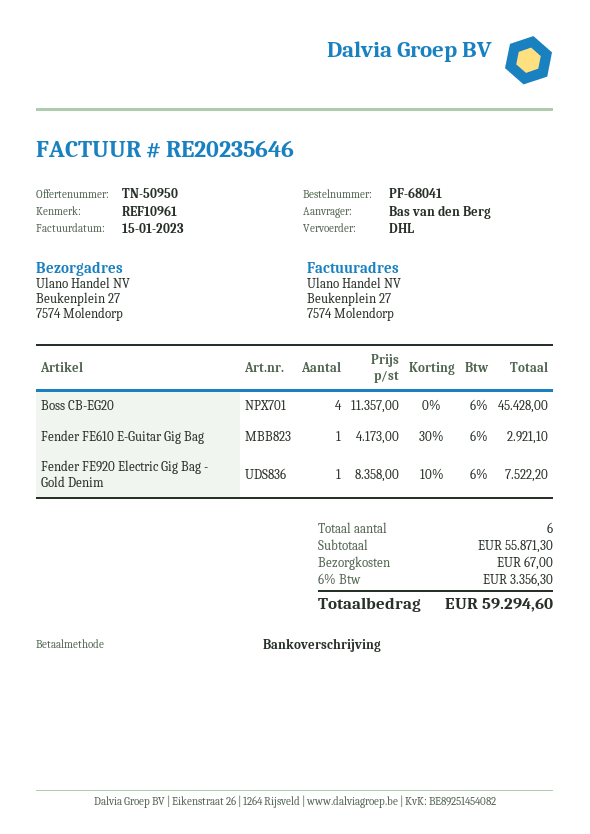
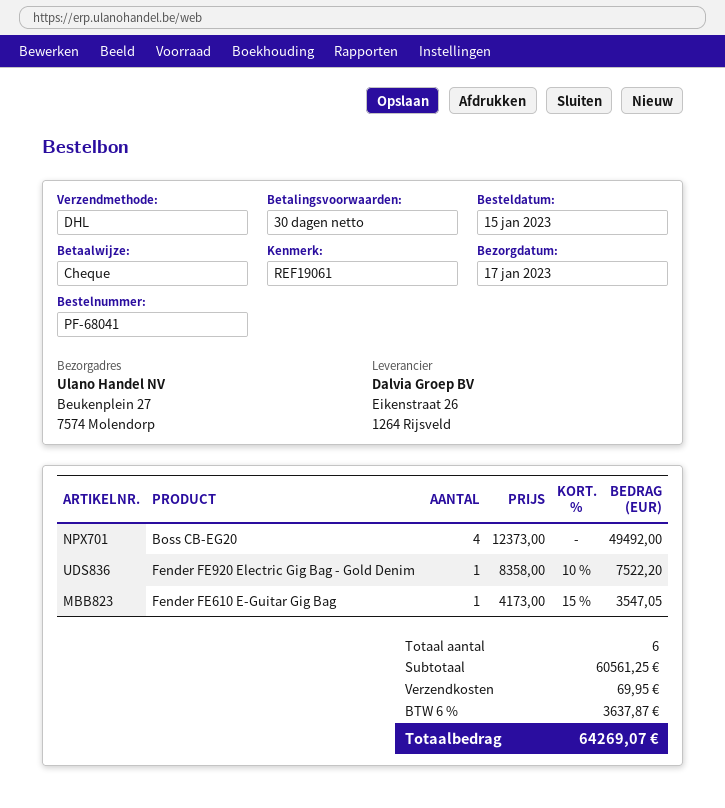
reference: REF10961 -> REF19061
payment method: bank transfer -> cheque
Boss CB-EG20: 4 x 11357.00 = 45428.00 -> 4 x 12373.00 = 49492.00
Fender FE610 E-Guitar Gig Bag: 1 x 4173.00 - 30% = 2921.10 -> 1 x 4173.00 - 15% = 3547.05
subtotal: 55871.30 -> 60561.25
shipping: 67.00 -> 69.95
tax: 6% = 3356.30 -> 6% = 3637.87
total: 59294.60 -> 64269.07

